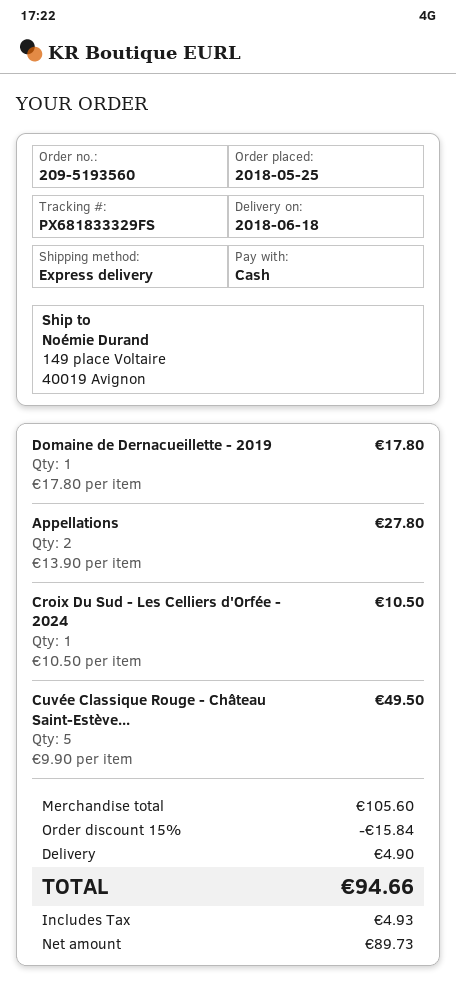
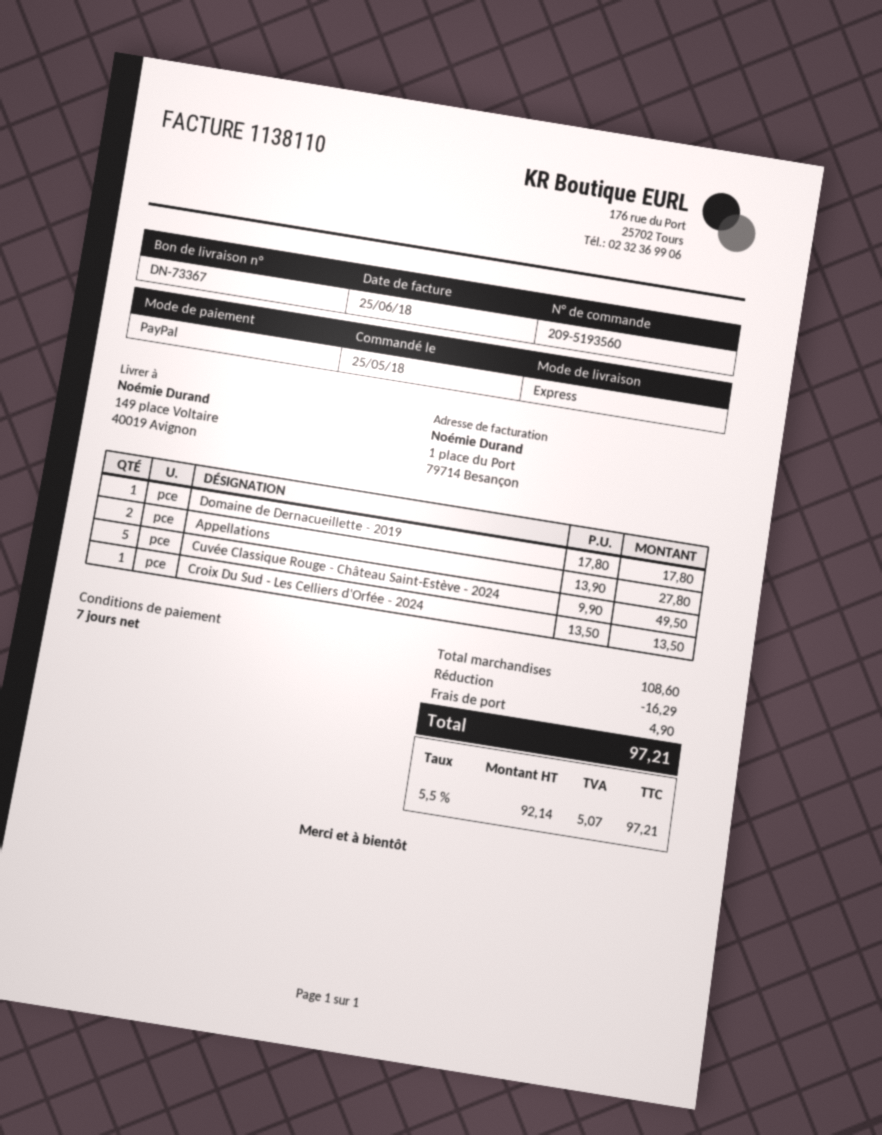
payment method: cash -> PayPal
Croix Du Sud - Les Celliers d'Orfée - 2024: 1 x 10.50 = 10.50 -> 1 x 13.50 = 13.50
subtotal: 105.60 -> 108.60
discount: 15.84 -> 16.29
net: 89.73 -> 92.14
tax: 4.93 -> 5.07
total: 94.66 -> 97.21

